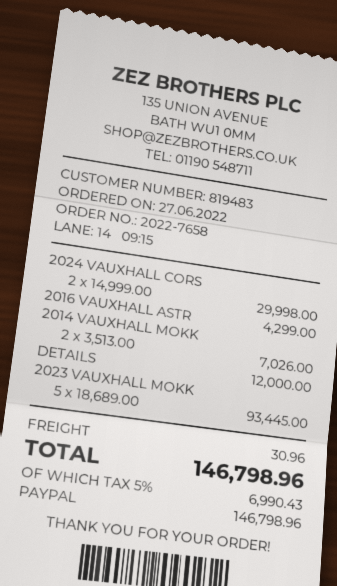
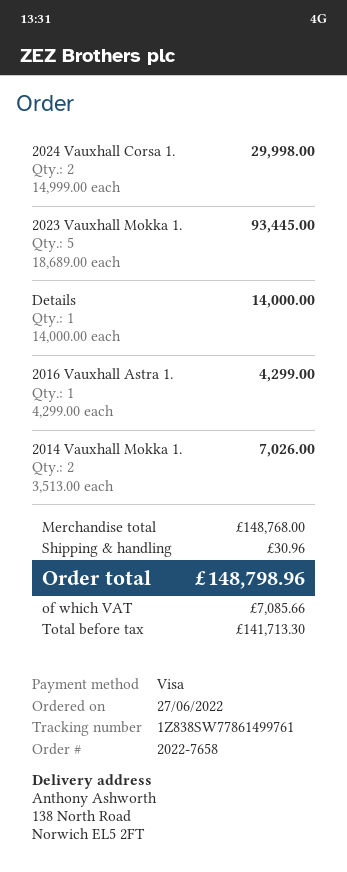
payment method: PayPal -> Visa
DETAILS: 1 x 12000.00 = 12000.00 -> 1 x 14000.00 = 14000.00
tax: 6990.43 -> 7085.66
total: 146798.96 -> 148798.96

